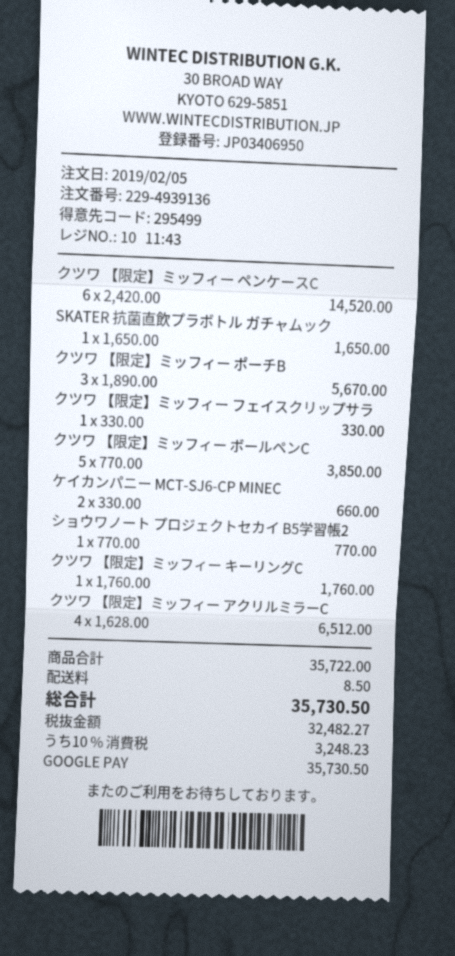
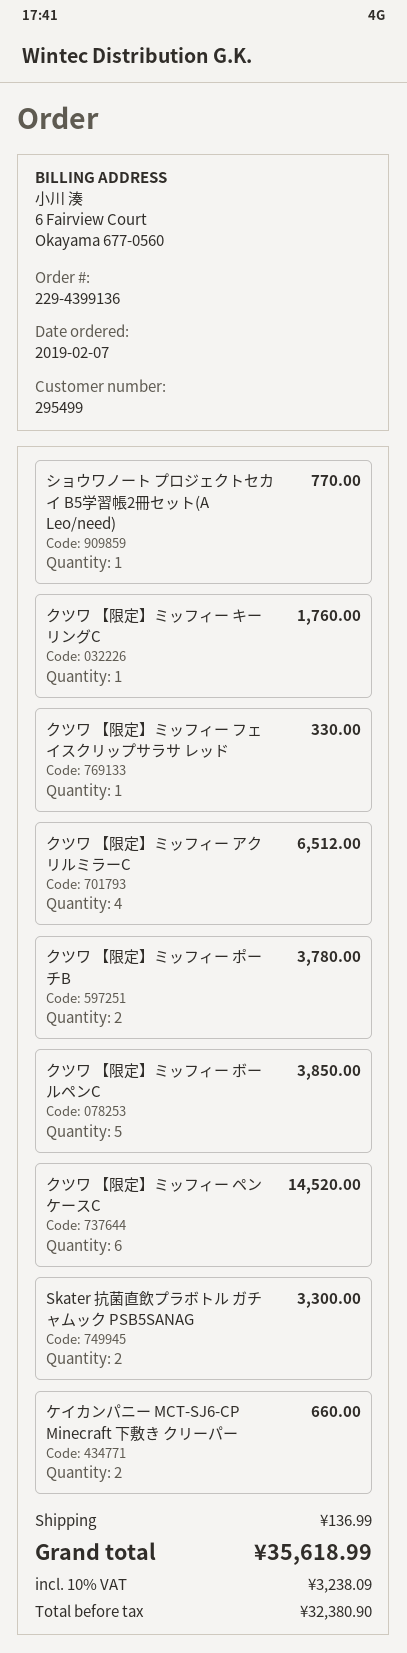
order number: 229-4939136 -> 229-4399136
order date: 2019-02-05 -> 2019-02-07
SKATER 抗菌直飲プラボトル ガチャムック: 1 for 1650.00 -> 2 for 3300.00
クツワ 【限定】ミッフィー ポーチB: 3 for 5670.00 -> 2 for 3780.00
shipping: 8.50 -> 136.99
net: 32482.27 -> 32380.90
tax: 10% = 3248.23 -> 10% = 3238.09
total: 35730.50 -> 35618.99

